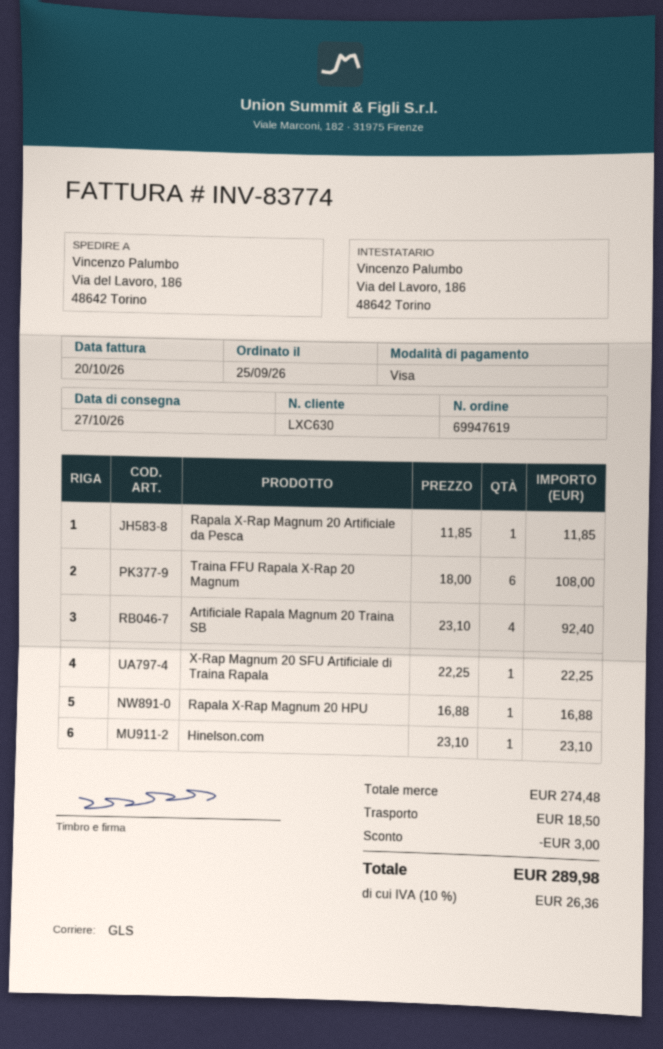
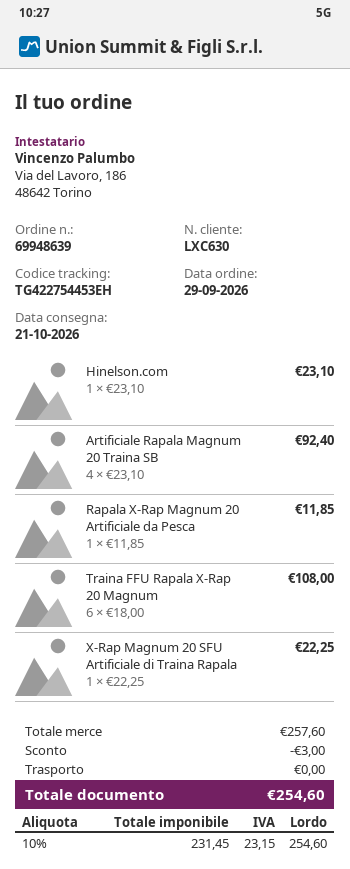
order number: 69947619 -> 69948639
order date: 2026-09-25 -> 2026-09-29
delivery date: 2026-10-27 -> 2026-10-21
Rapala X-Rap Magnum 20 HPU: 1 x 16.88 = 16.88 -> none
subtotal: 274.48 -> 257.60
shipping: 18.50 -> 0.00
tax: 10% = 26.36 -> 10% = 23.15
total: 289.98 -> 254.60

